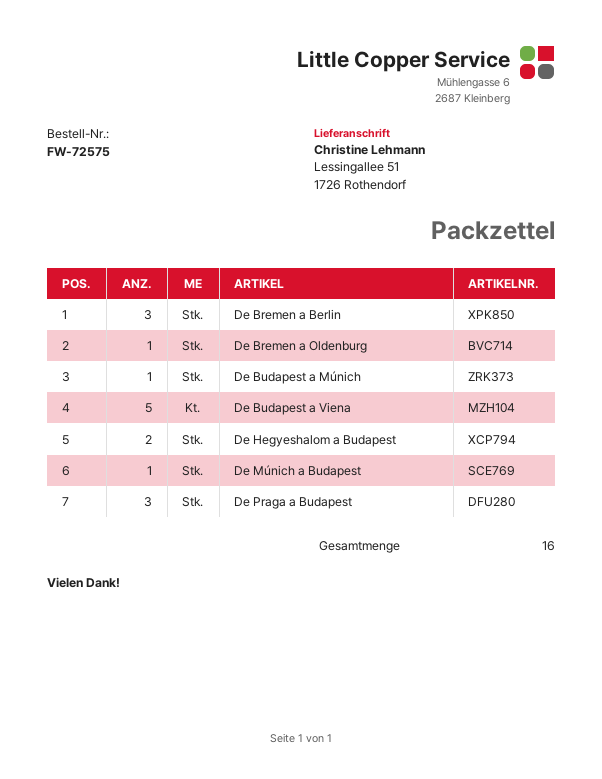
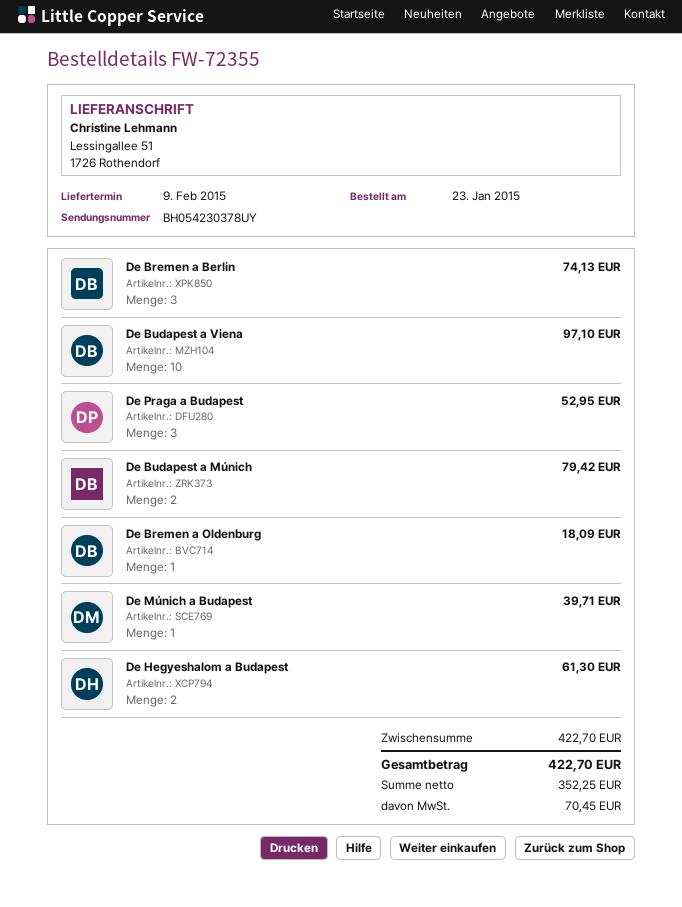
order number: FW-72575 -> FW-72355
De Budapest a Múnich: 1 -> 2
De Budapest a Viena: 5 -> 10

